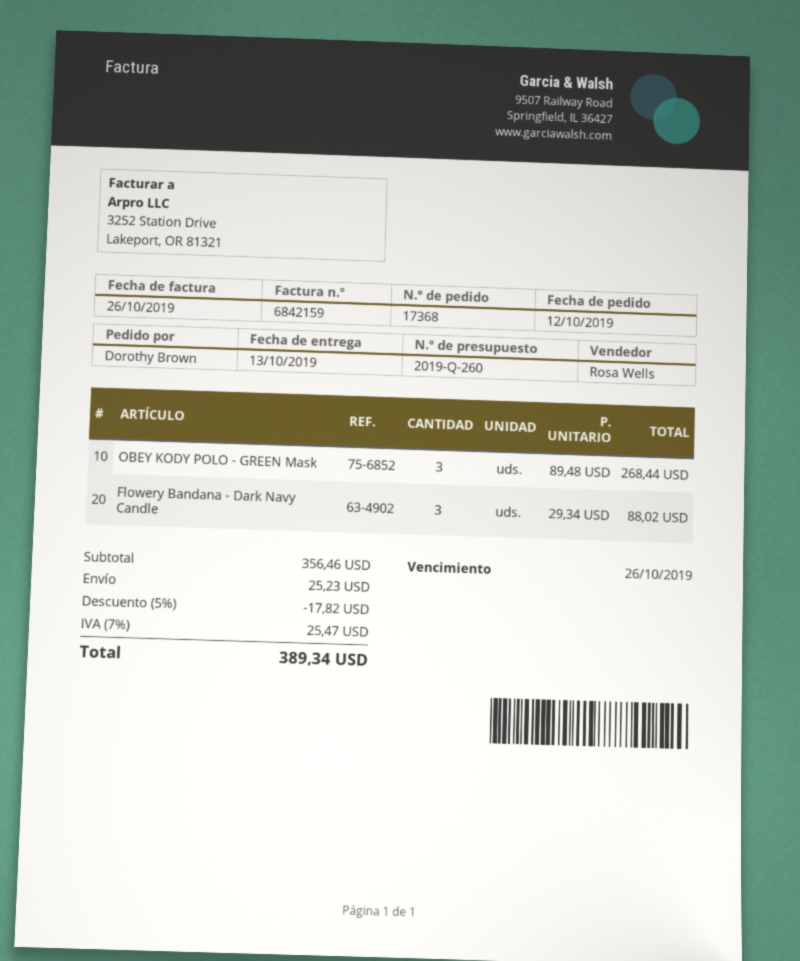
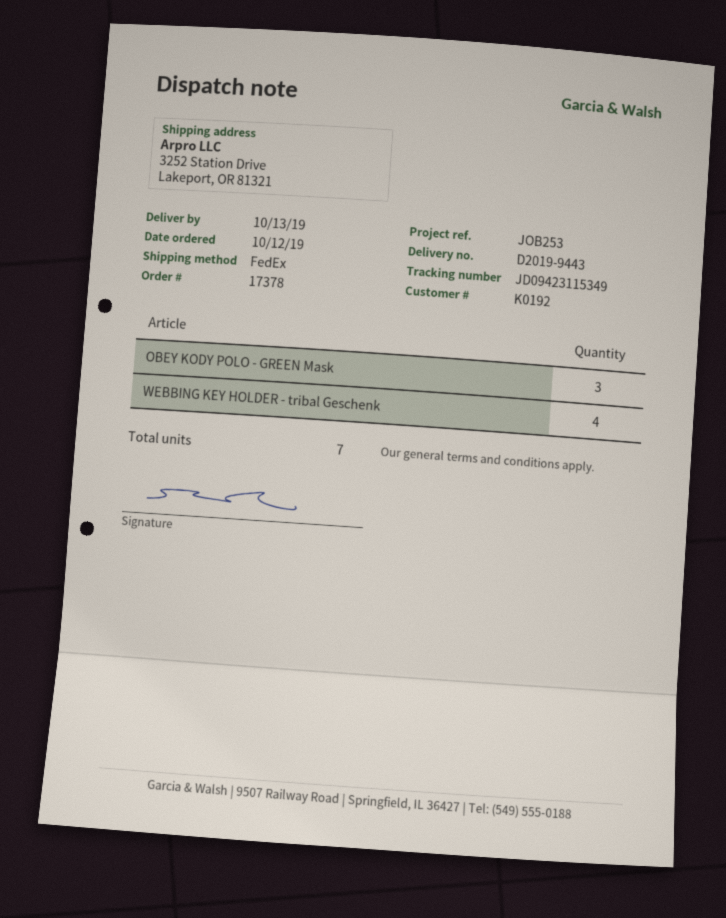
order number: 17368 -> 17378
Flowery Bandana - Dark Navy Candle: 3 -> none
WEBBING KEY HOLDER - tribal Geschenk: none -> 4

